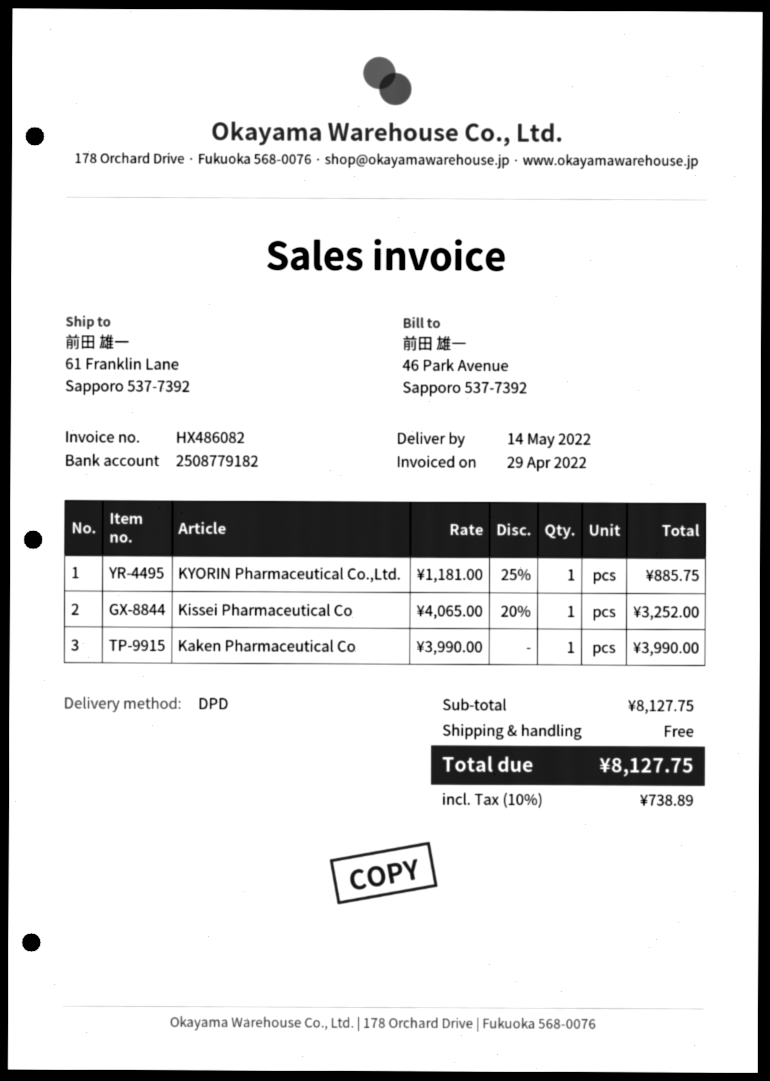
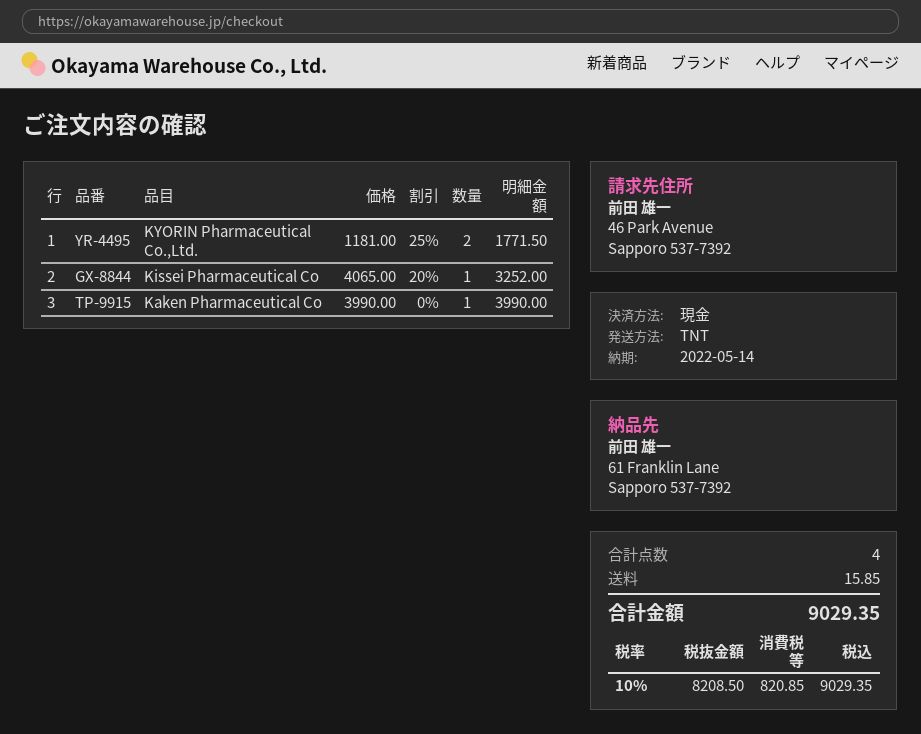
shipping method: DPD -> TNT
KYORIN Pharmaceutical Co.,Ltd.: 1 x 1181.00 - 25% = 885.75 -> 2 x 1181.00 - 25% = 1771.50
shipping: 0.00 -> 15.85
tax: 10% = 738.89 -> 10% = 820.85
total: 8127.75 -> 9029.35

